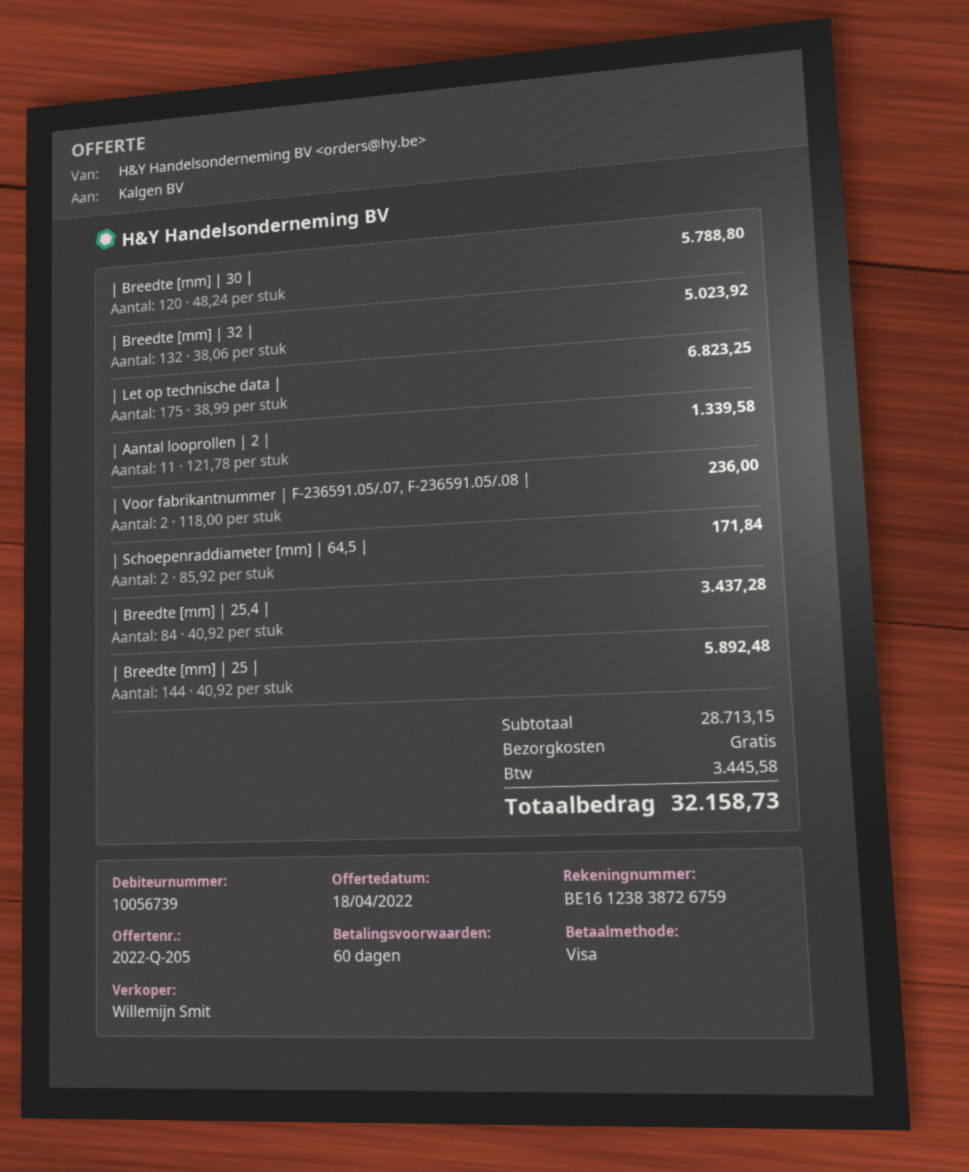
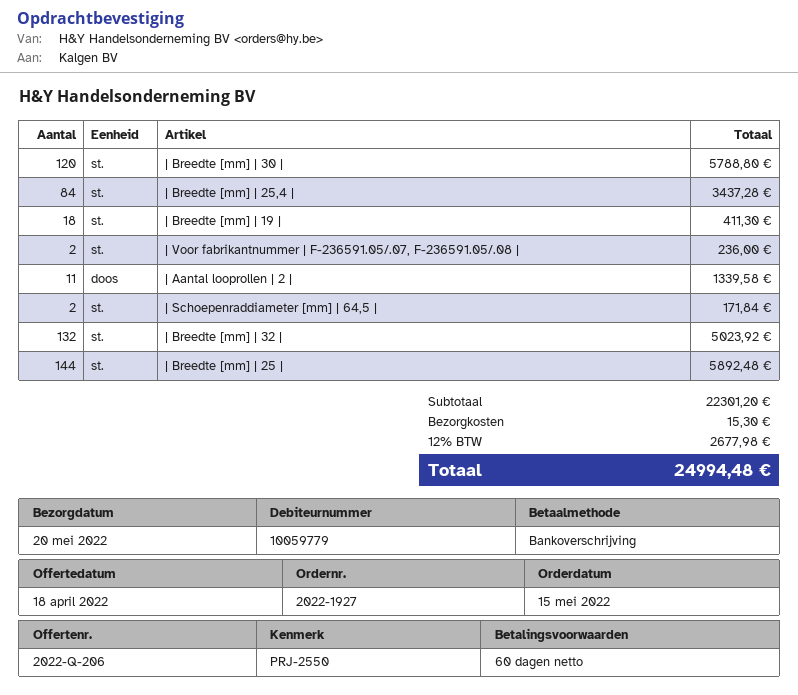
quote number: 2022-Q-205 -> 2022-Q-206
customer number: 10056739 -> 10059779
payment method: Visa -> bank transfer
| Let op technische data |: 175 for 6823.25 -> none
| Breedte [mm] | 19 |: none -> 18 for 411.30
subtotal: 28713.15 -> 22301.20
shipping: 0.00 -> 15.30
tax: 3445.58 -> 2677.98
total: 32158.73 -> 24994.48

